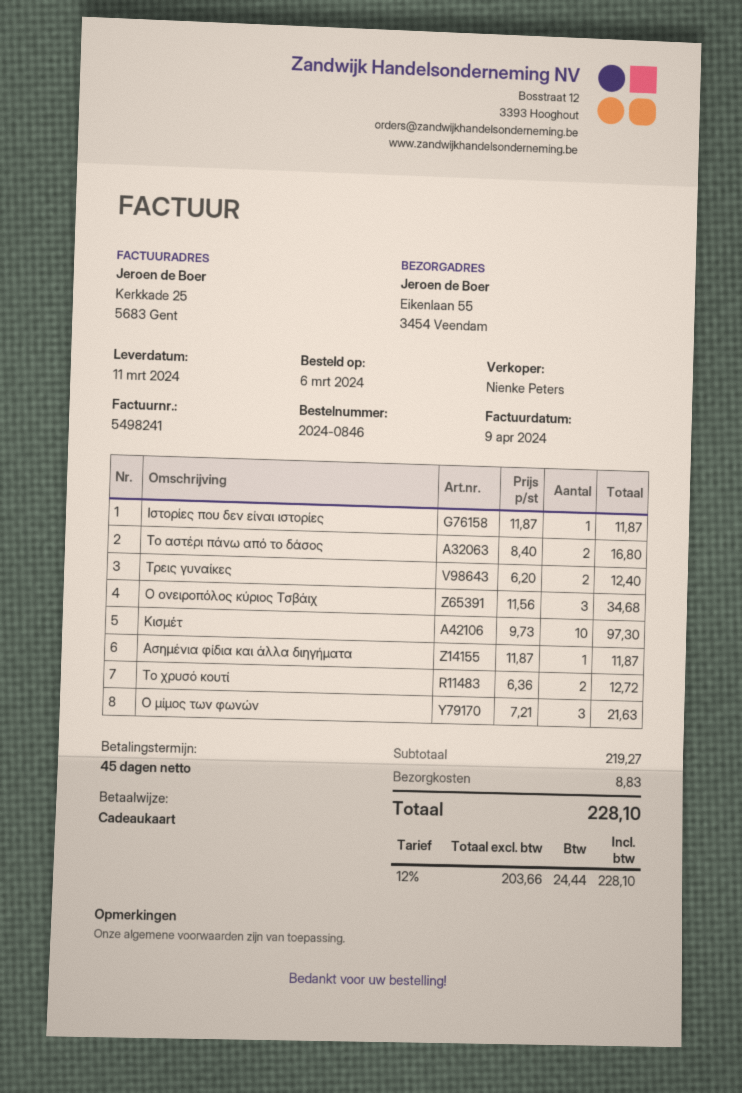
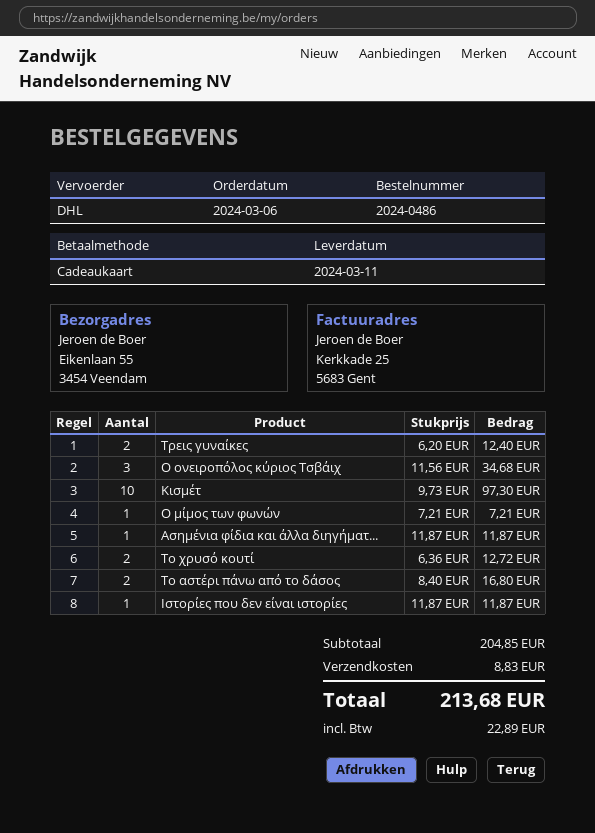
order number: 2024-0846 -> 2024-0486
Ο μίμος των φωνών: 3 x 7.21 = 21.63 -> 1 x 7.21 = 7.21
subtotal: 219.27 -> 204.85
tax: 24.44 -> 22.89
total: 228.10 -> 213.68

